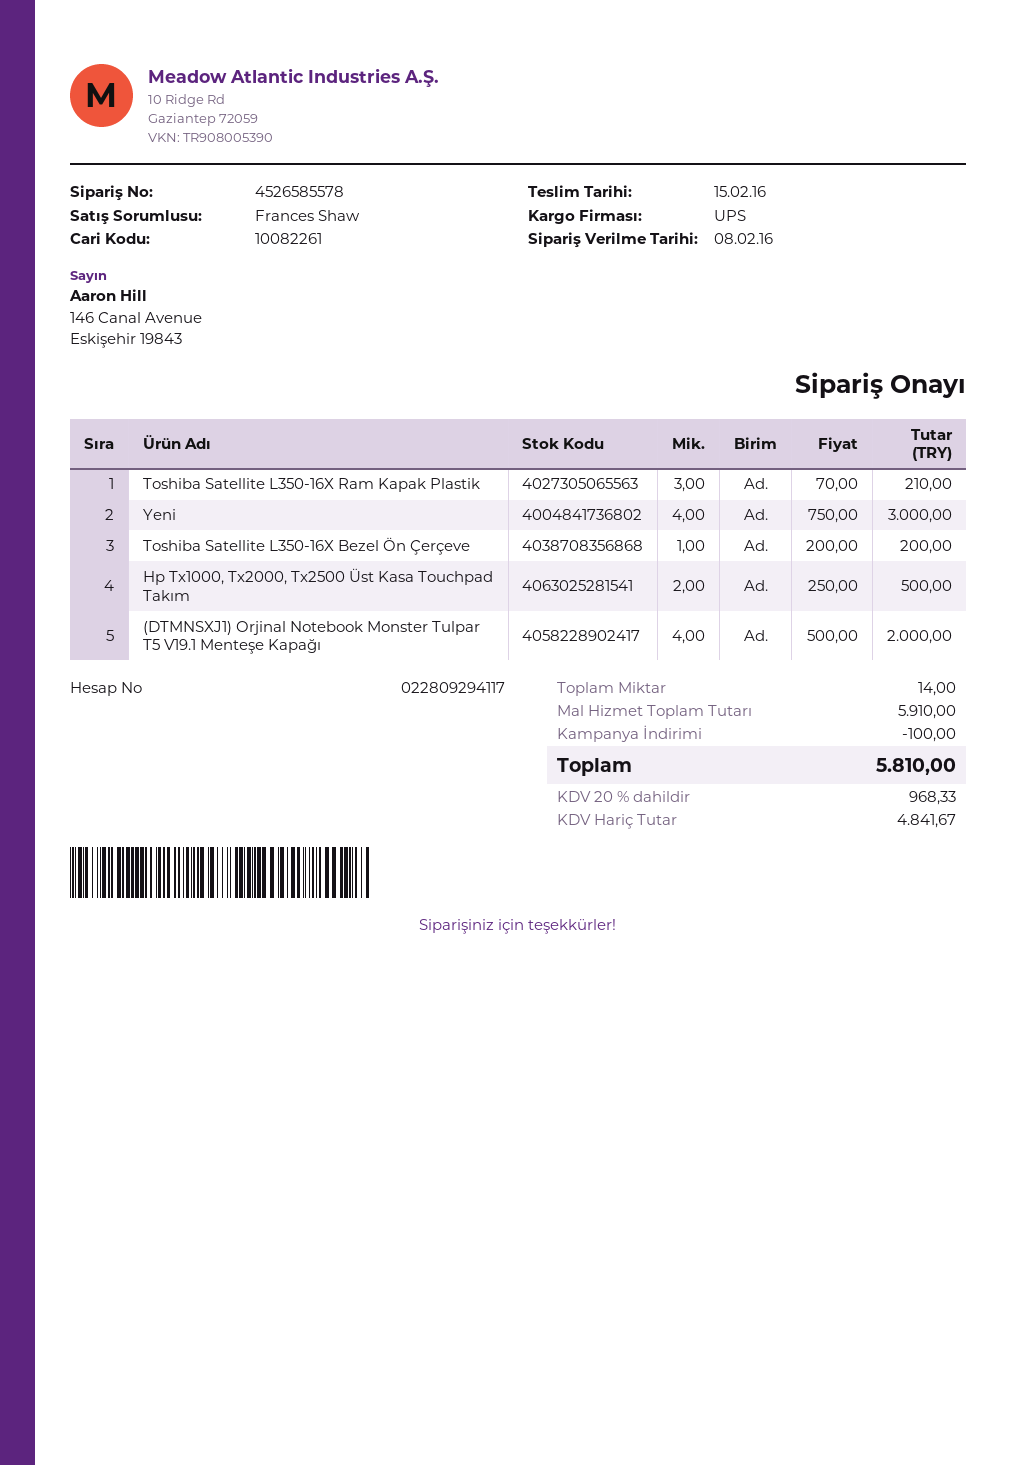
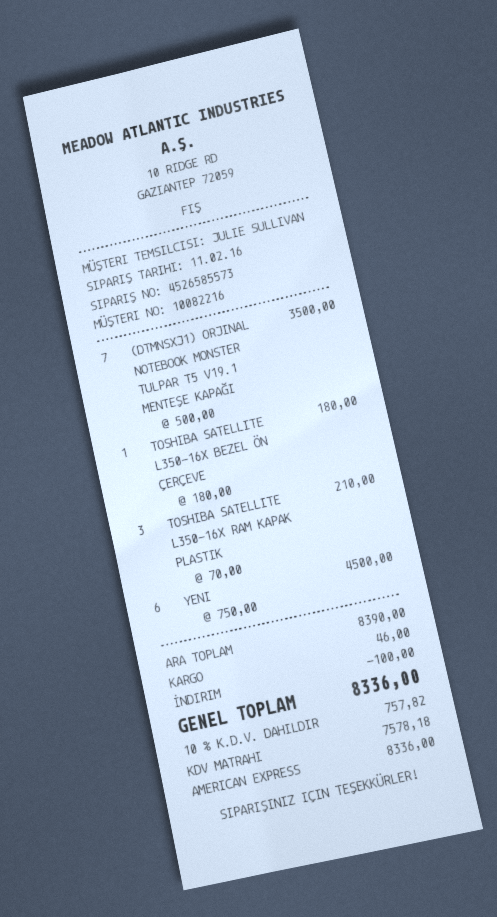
order number: 4526585578 -> 4526585573
order date: 2016-02-08 -> 2016-02-11
customer number: 10082261 -> 10082216
sales rep: Frances Shaw -> JULIE SULLIVAN
Yeni: 4 x 750.00 = 3000.00 -> 6 x 750.00 = 4500.00
Toshiba Satellite L350-16X Bezel Ön Çerçeve: 1 x 200.00 = 200.00 -> 1 x 180.00 = 180.00
Hp Tx1000, Tx2000, Tx2500 Üst Kasa Touchpad Takım: 2 x 250.00 = 500.00 -> none
(DTMNSXJ1) Orjinal Notebook Monster Tulpar T5 V19.1 Menteşe Kapağı: 4 x 500.00 = 2000.00 -> 7 x 500.00 = 3500.00
subtotal: 5910.00 -> 8390.00
shipping: none -> 46.00
net: 4841.67 -> 7578.18
tax: 20% = 968.33 -> 10% = 757.82
total: 5810.00 -> 8336.00

